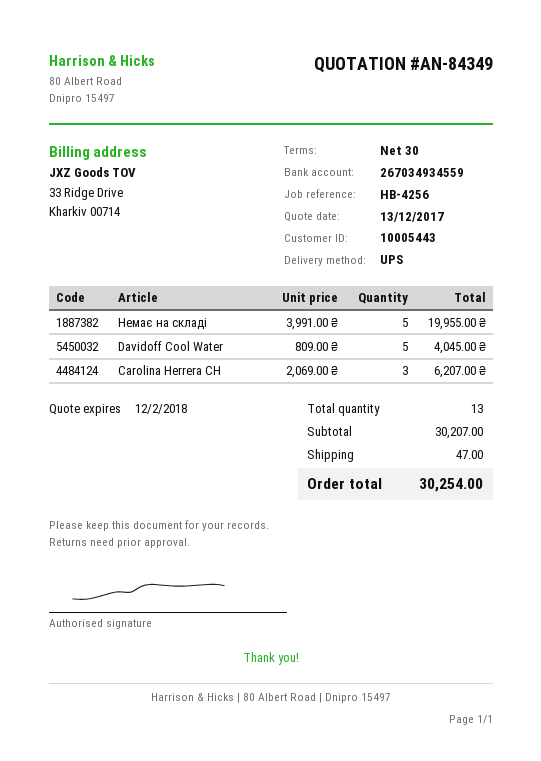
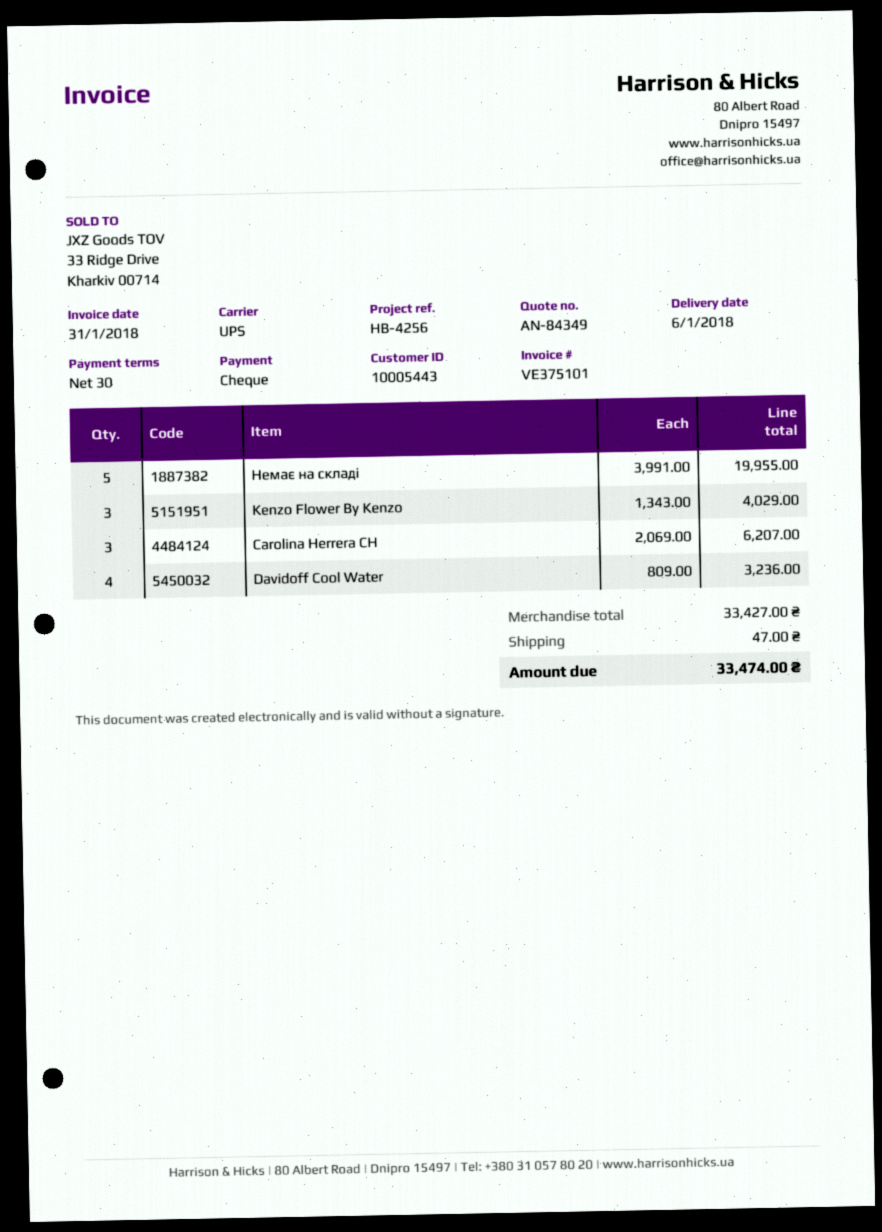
Davidoff Cool Water: 5 x 809.00 = 4045.00 -> 4 x 809.00 = 3236.00
Kenzo Flower By Kenzo: none -> 3 x 1343.00 = 4029.00
subtotal: 30207.00 -> 33427.00
total: 30254.00 -> 33474.00

